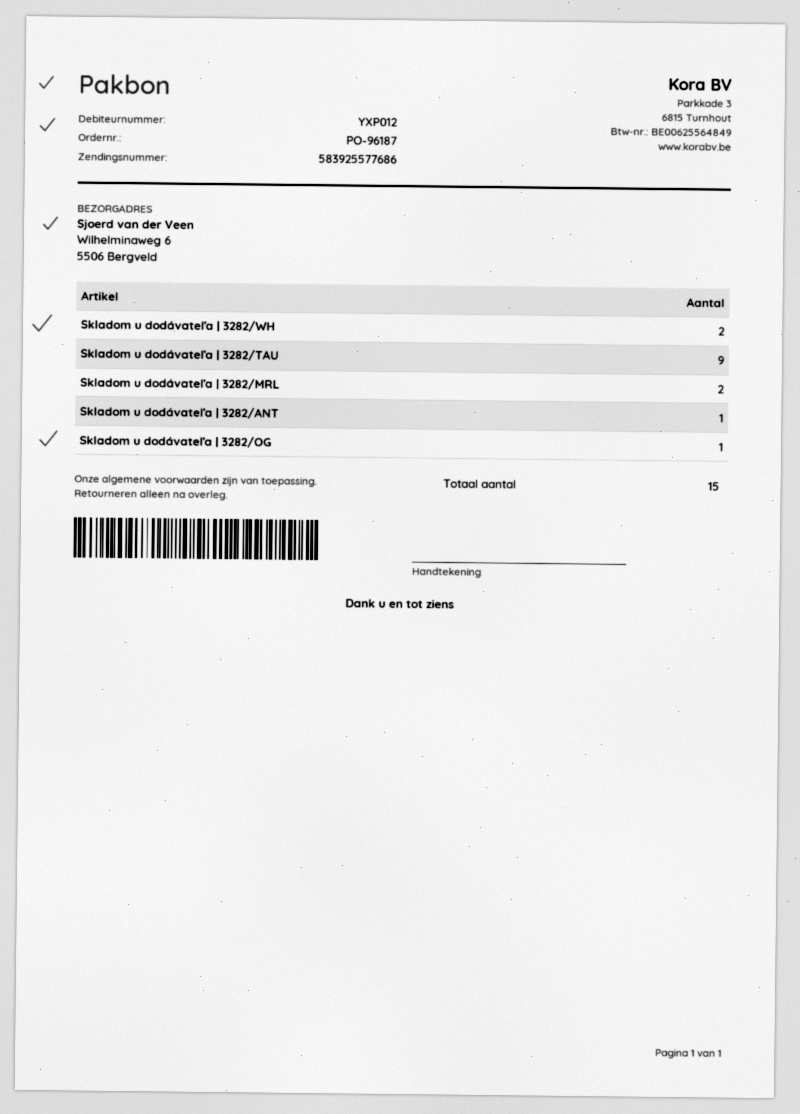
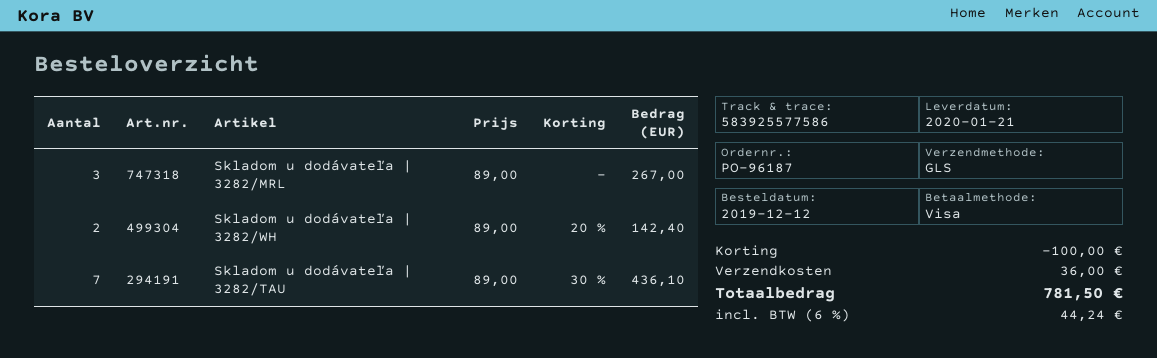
tracking number: 583925577686 -> 583925577586
Skladom u dodávateľa | 3282/TAU: 9 -> 7
Skladom u dodávateľa | 3282/MRL: 2 -> 3
Skladom u dodávateľa | 3282/ANT: 1 -> none
Skladom u dodávateľa | 3282/OG: 1 -> none

